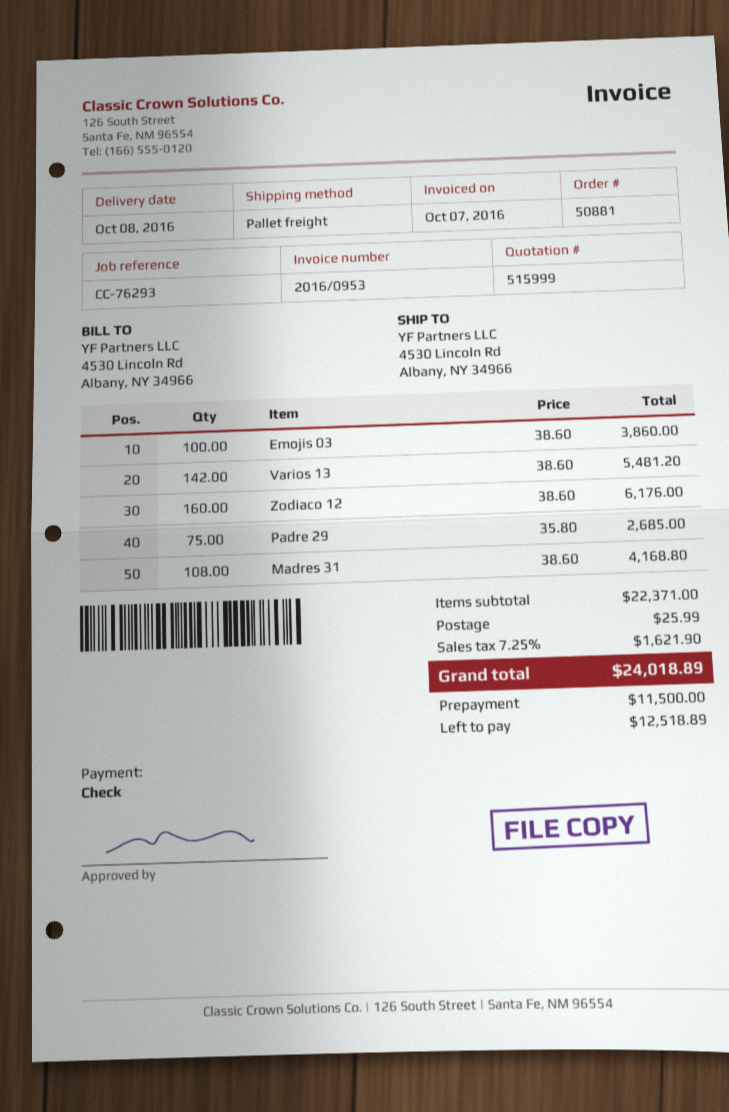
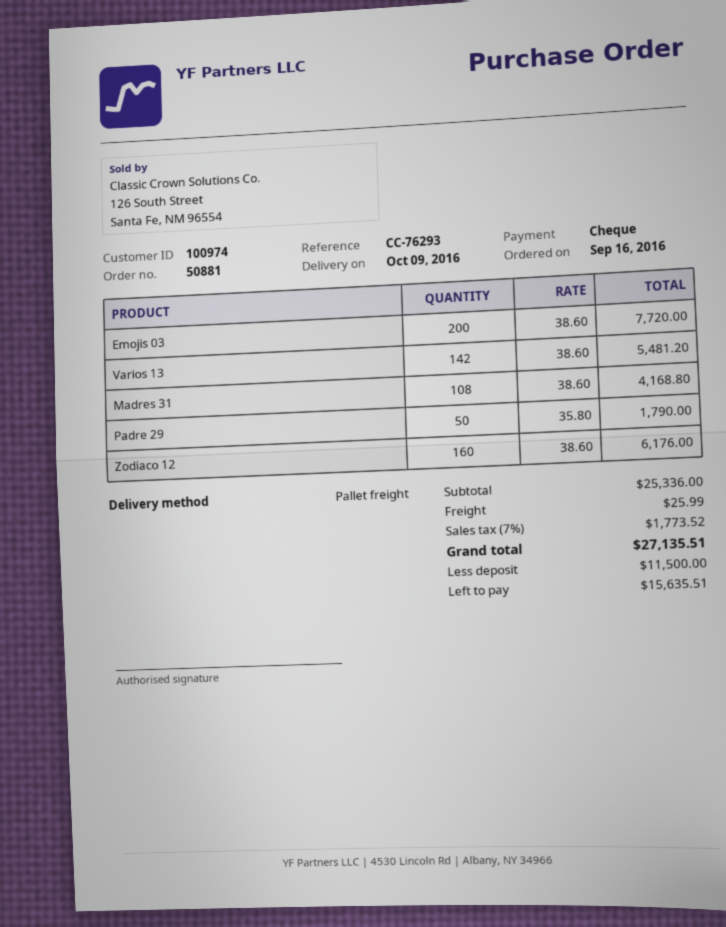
delivery date: 2016-10-08 -> 2016-10-09
Emojis 03: 100 x 38.60 = 3860.00 -> 200 x 38.60 = 7720.00
Padre 29: 75 x 35.80 = 2685.00 -> 50 x 35.80 = 1790.00
subtotal: 22371.00 -> 25336.00
tax: 7.25% = 1621.90 -> 7% = 1773.52
total: 24018.89 -> 27135.51
balance: 12518.89 -> 15635.51

